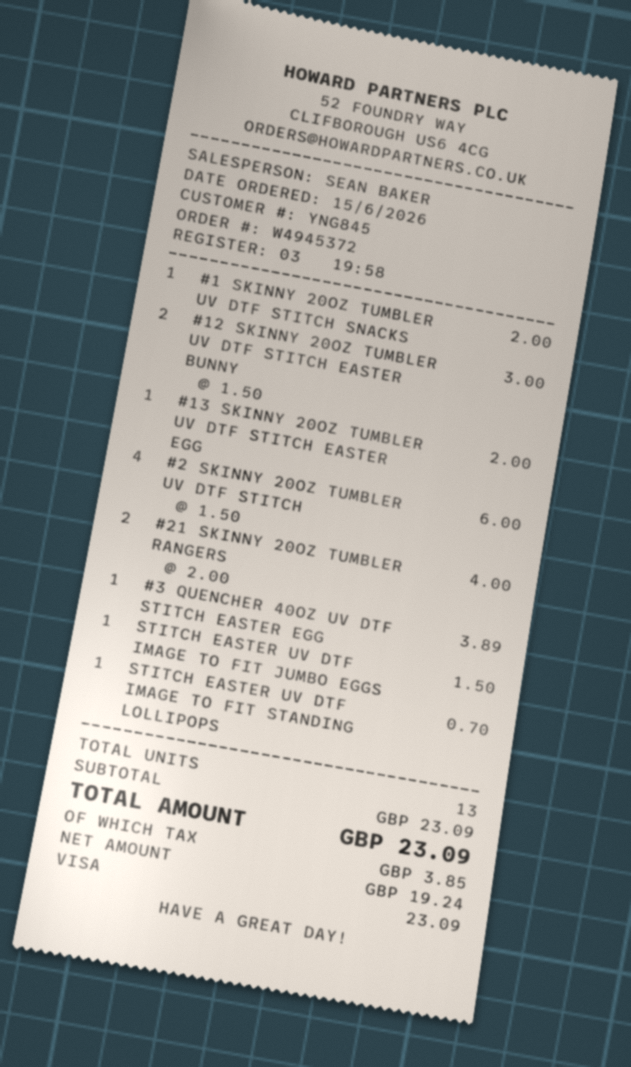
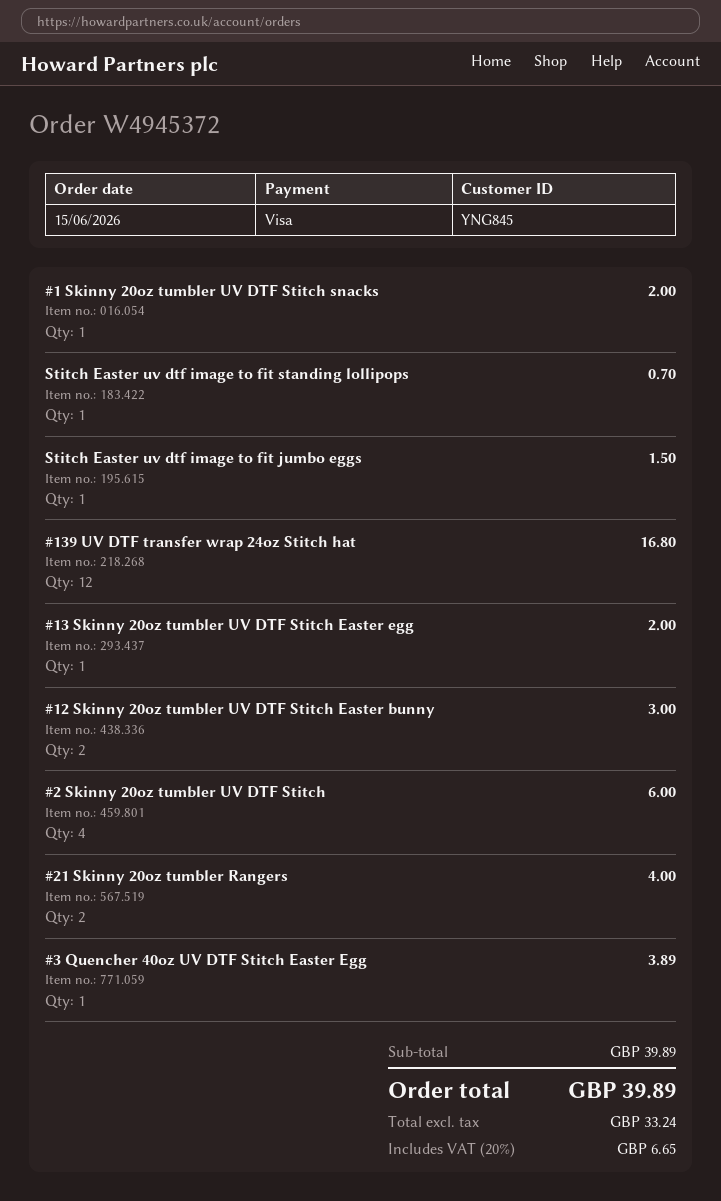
#139 UV DTF transfer wrap 24oz Stitch hat: none -> 12 for 16.80
subtotal: 23.09 -> 39.89
net: 19.24 -> 33.24
tax: 3.85 -> 6.65
total: 23.09 -> 39.89

